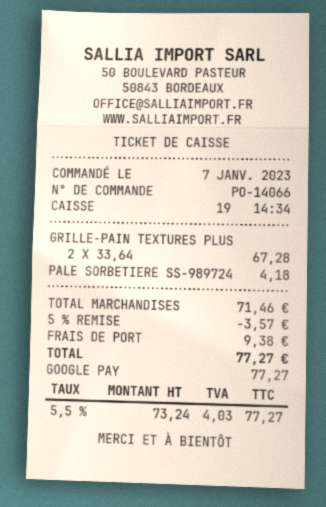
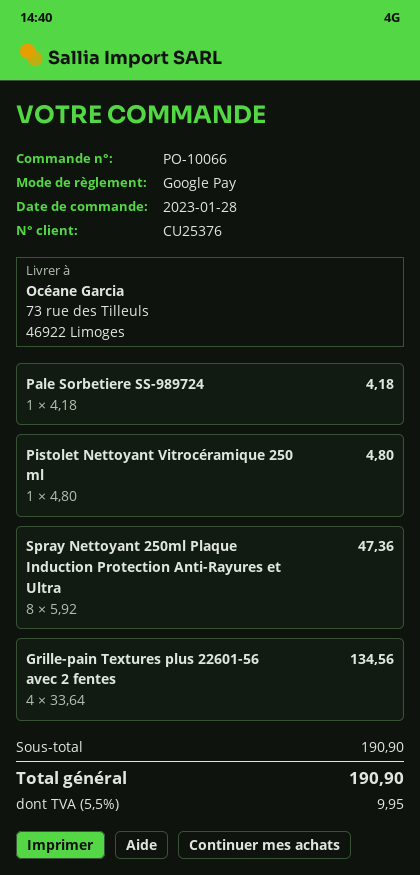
order number: PO-14066 -> PO-10066
order date: 2023-01-07 -> 2023-01-28
GRILLE-PAIN TEXTURES PLUS: 2 x 33.64 = 67.28 -> 4 x 33.64 = 134.56
Pistolet Nettoyant Vitrocéramique 250 ml: none -> 1 x 4.80 = 4.80
Spray Nettoyant 250ml Plaque Induction Protection Anti-Rayures et Ultra: none -> 8 x 5.92 = 47.36
subtotal: 71.46 -> 190.90
discount: 5% = 3.57 -> none
shipping: 9.38 -> none
tax: 5.5% = 4.03 -> 5.5% = 9.95
total: 77.27 -> 190.90

